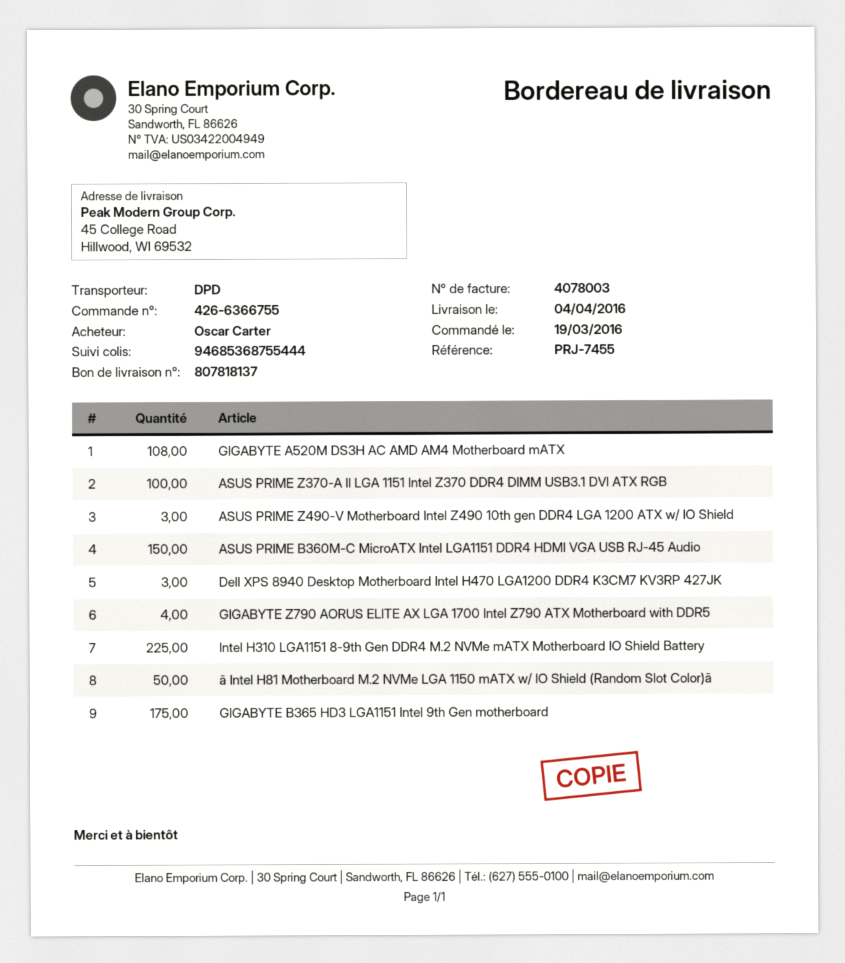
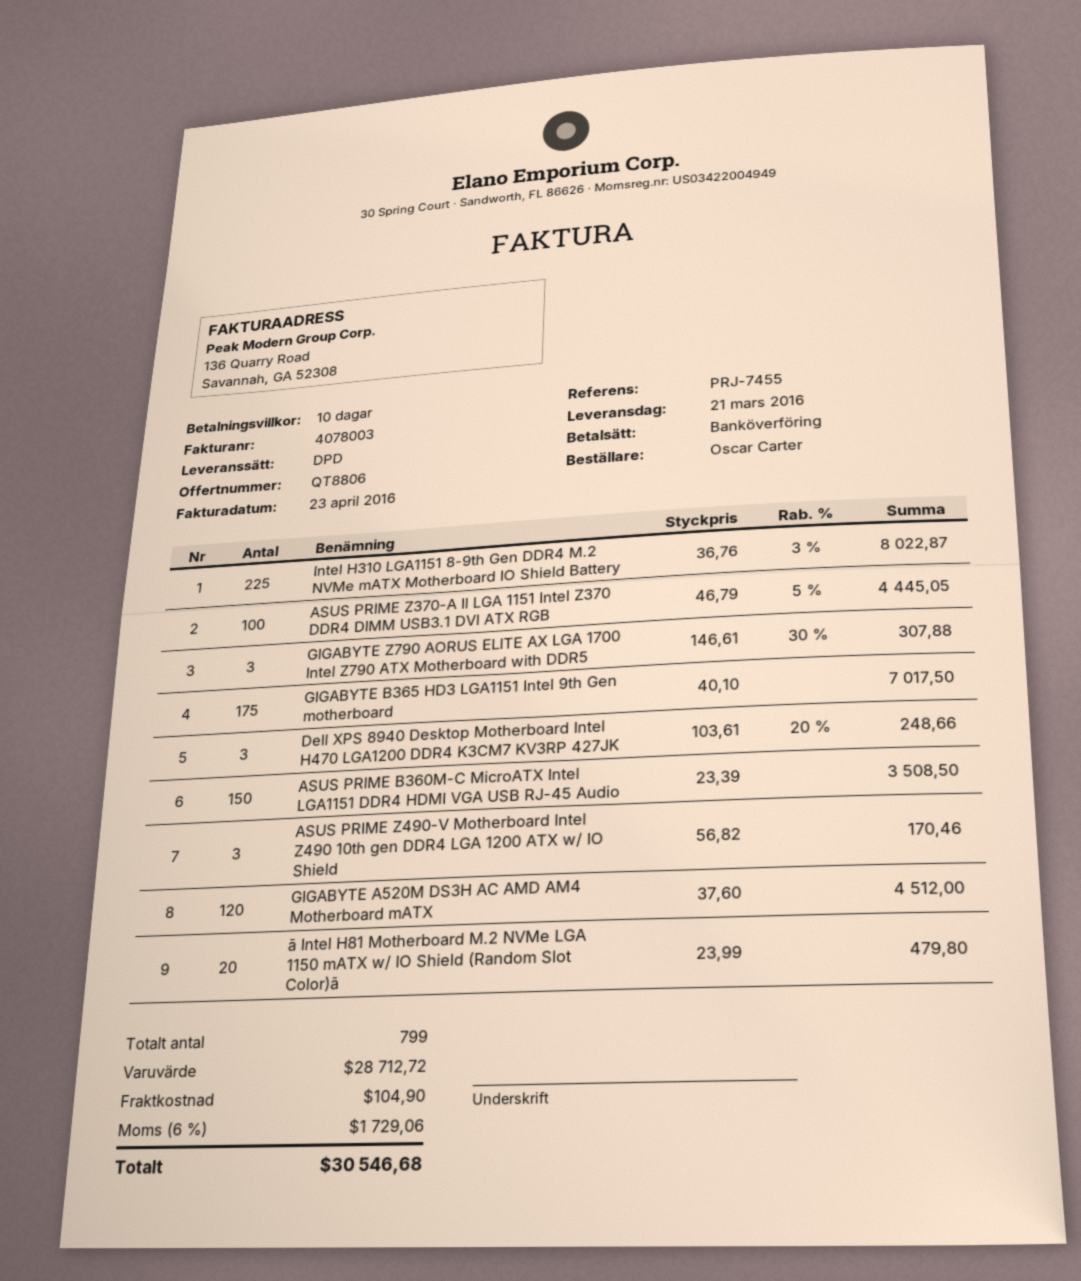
delivery date: 2016-04-04 -> 2016-03-21
GIGABYTE A520M DS3H AC AMD AM4 Motherboard mATX: 108 -> 120
GIGABYTE Z790 AORUS ELITE AX LGA 1700 Intel Z790 ATX Motherboard with DDR5: 4 -> 3
ā Intel H81 Motherboard M.2 NVMe LGA 1150 mATX w/ IO Shield (Random Slot Color)ā: 50 -> 20

